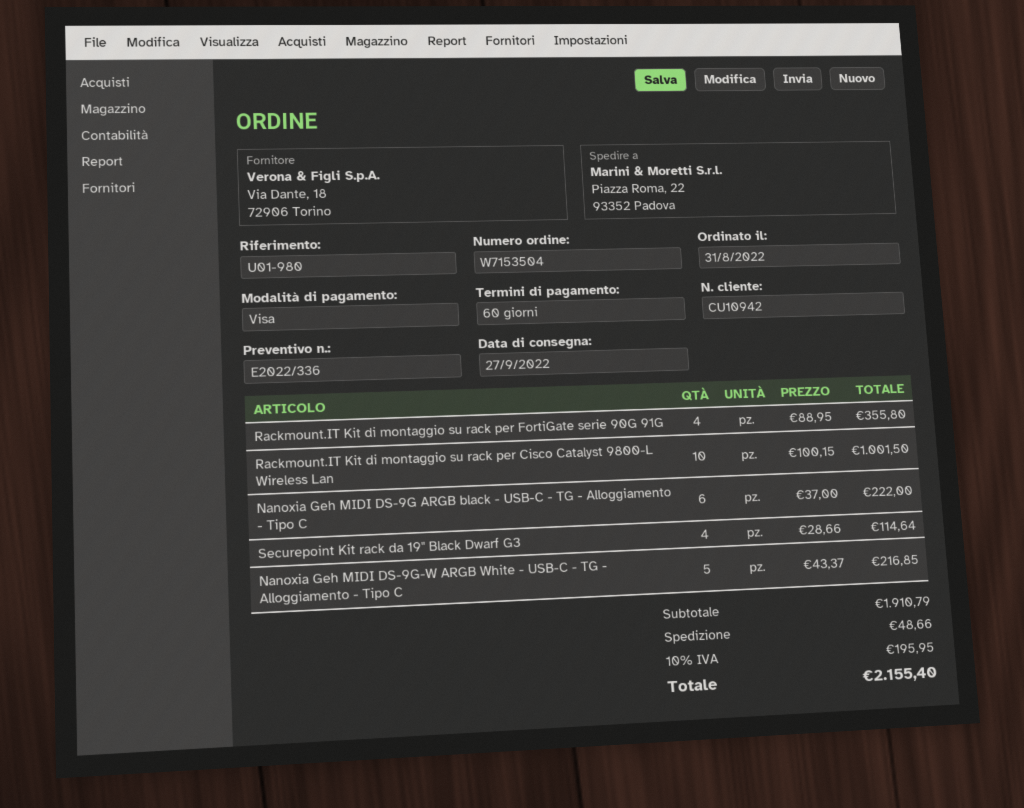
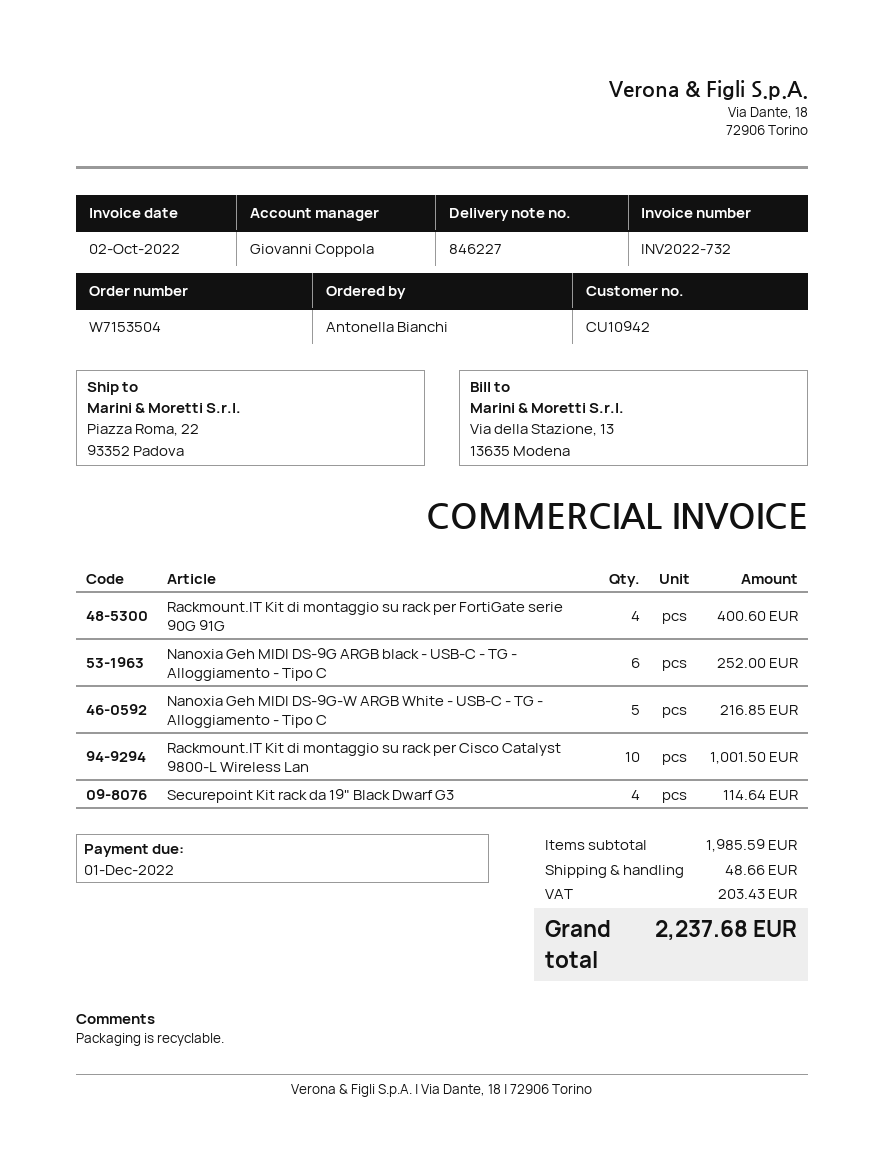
Rackmount.IT Kit di montaggio su rack per FortiGate serie 90G 91G: 4 for 355.80 -> 4 for 400.60
Nanoxia Geh MIDI DS-9G ARGB black - USB-C - TG - Alloggiamento - Tipo C: 6 for 222.00 -> 6 for 252.00
subtotal: 1910.79 -> 1985.59
tax: 195.95 -> 203.43
total: 2155.40 -> 2237.68

